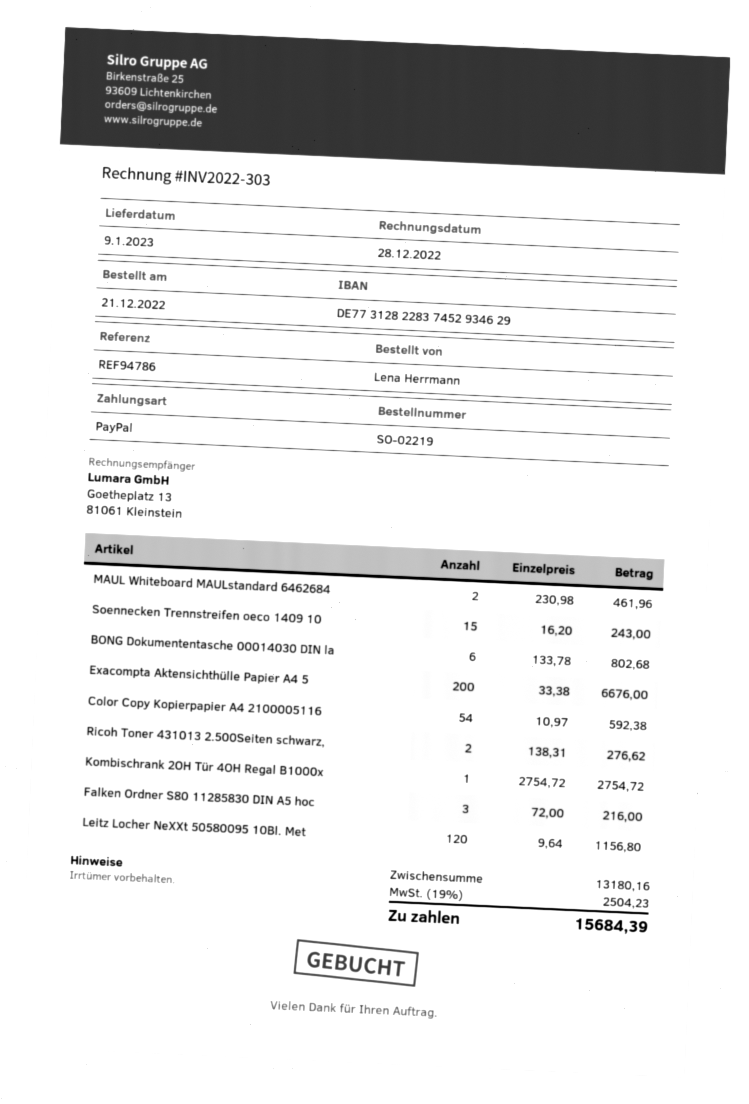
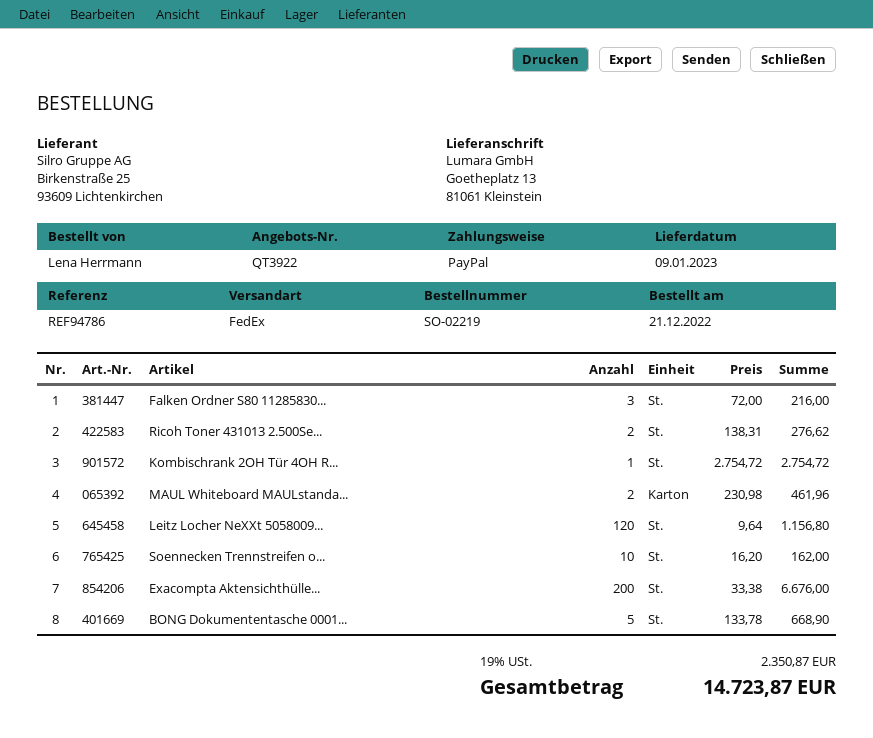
Soennecken Trennstreifen oeco 1409 10: 15 x 16.20 = 243.00 -> 10 x 16.20 = 162.00
BONG Dokumententasche 00014030 DIN la: 6 x 133.78 = 802.68 -> 5 x 133.78 = 668.90
Color Copy Kopierpapier A4 2100005116: 54 x 10.97 = 592.38 -> none
tax: 19% = 2504.23 -> 19% = 2350.87
total: 15684.39 -> 14723.87

